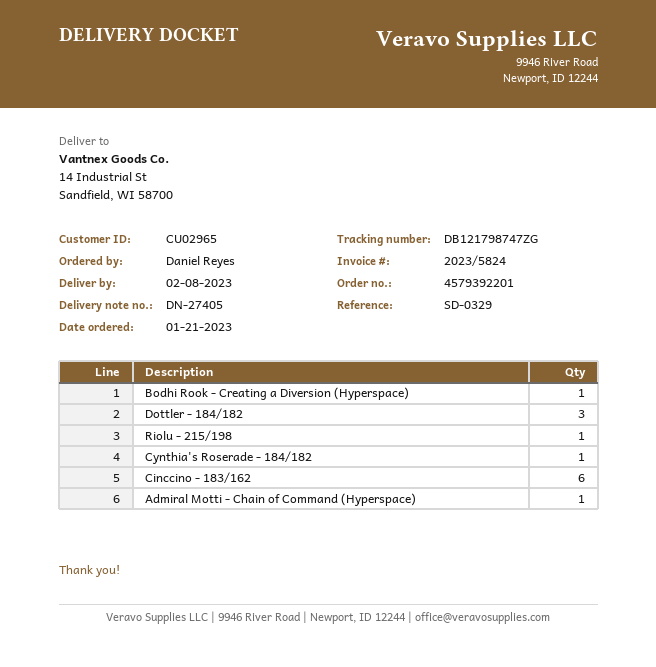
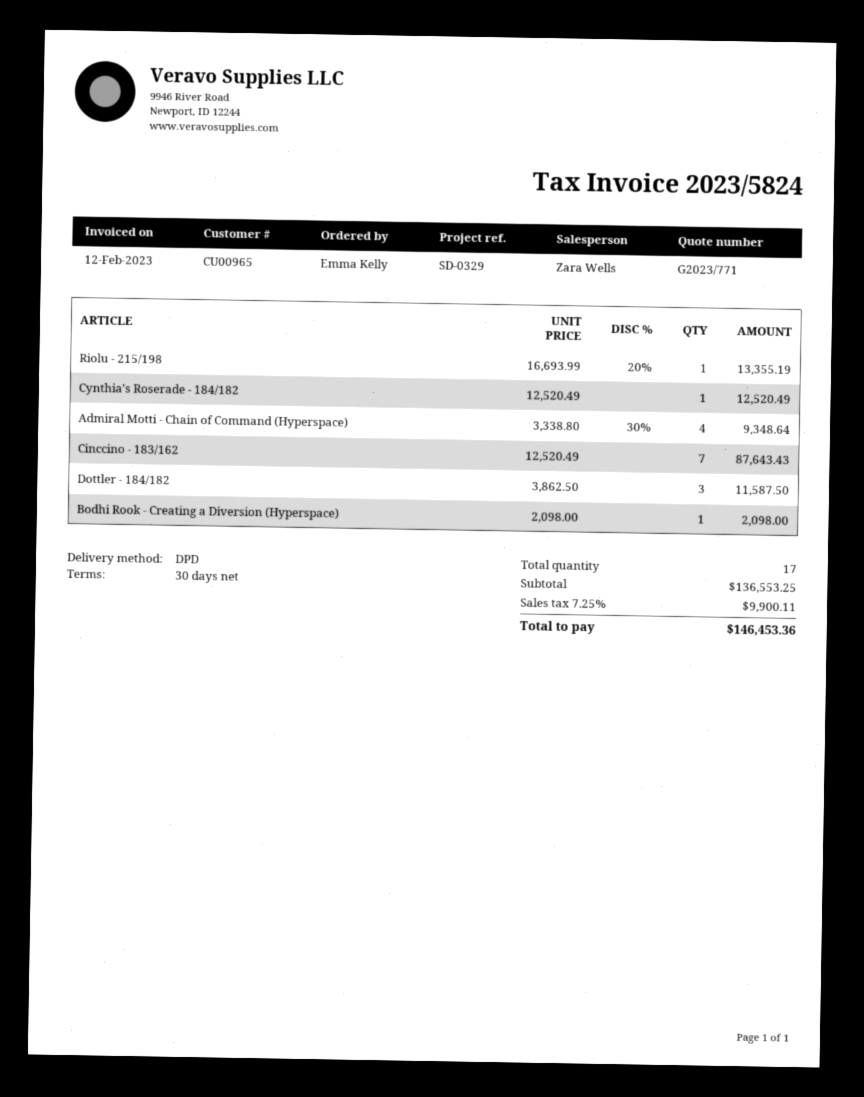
customer number: CU02965 -> CU00965
ordered by: Daniel Reyes -> Emma Kelly
Cinccino - 183/162: 6 -> 7
Admiral Motti - Chain of Command (Hyperspace): 1 -> 4

